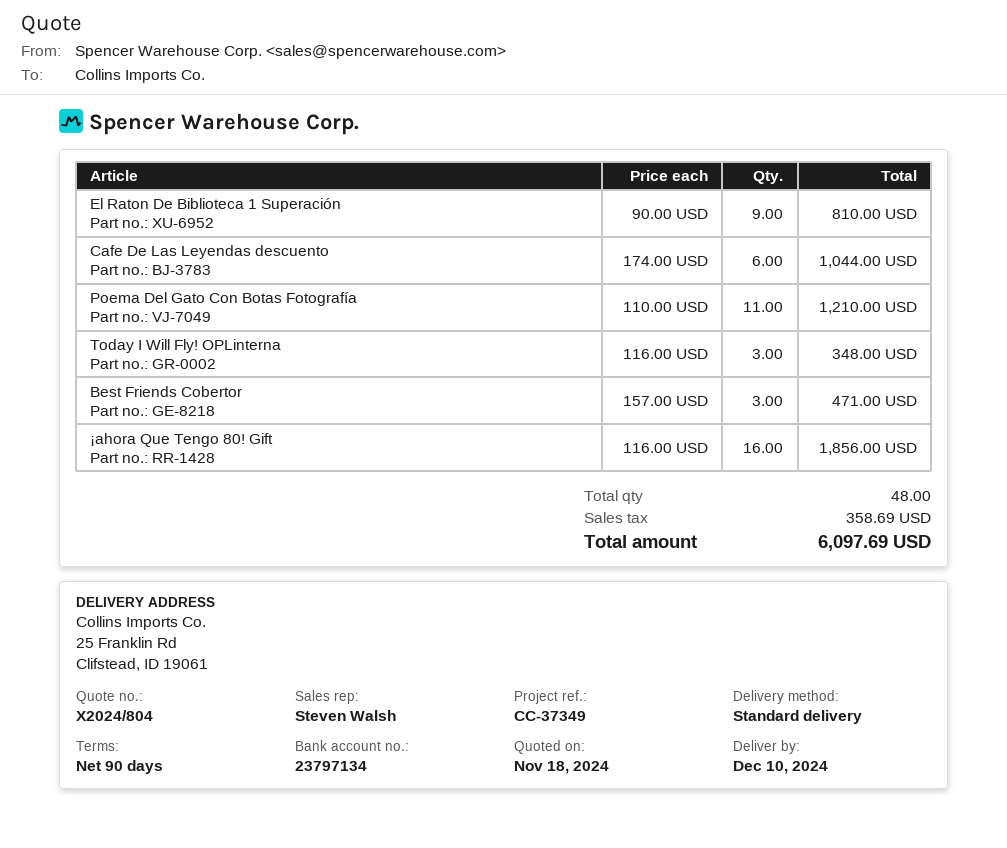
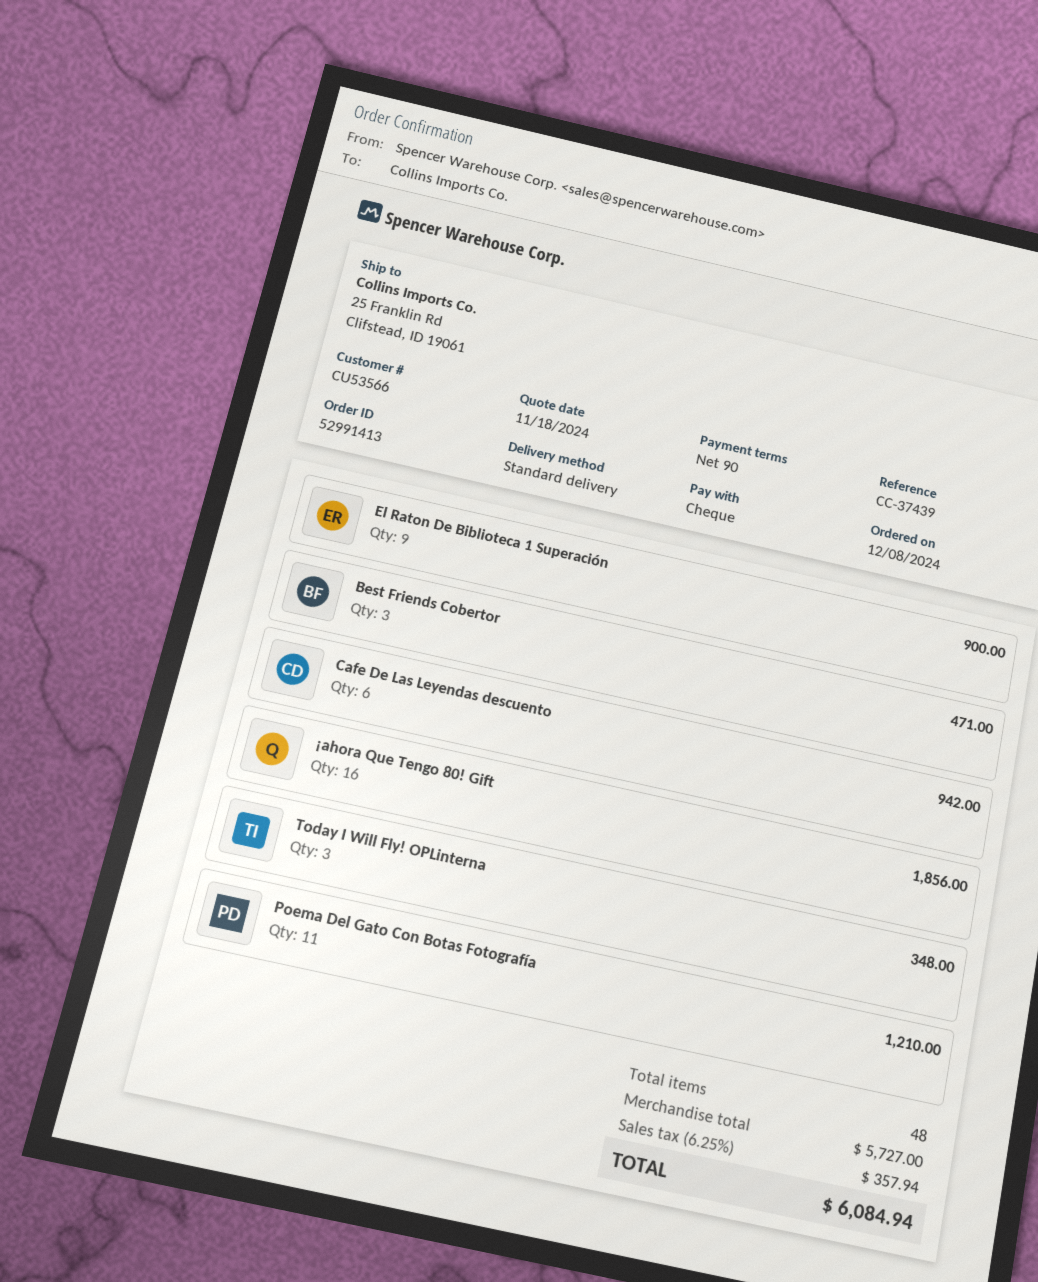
reference: CC-37349 -> CC-37439
El Raton De Biblioteca 1 Superación: 9 for 810.00 -> 9 for 900.00
Cafe De Las Leyendas descuento: 6 for 1044.00 -> 6 for 942.00
tax: 358.69 -> 357.94
total: 6097.69 -> 6084.94

